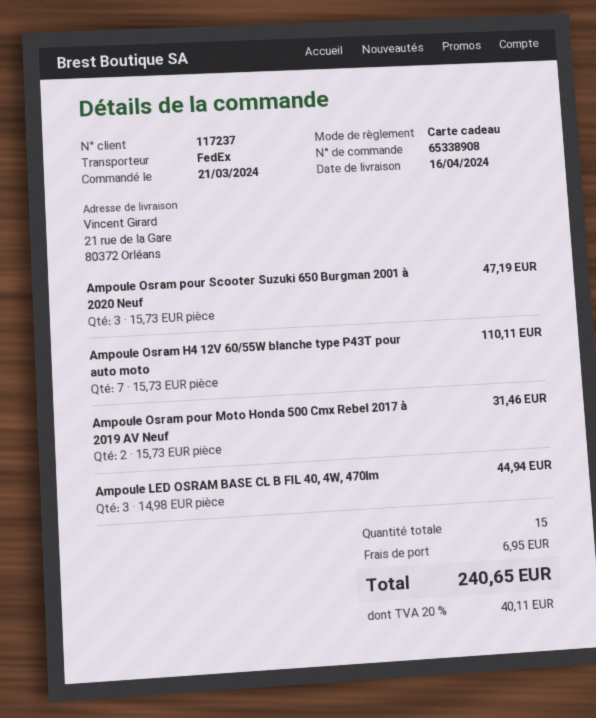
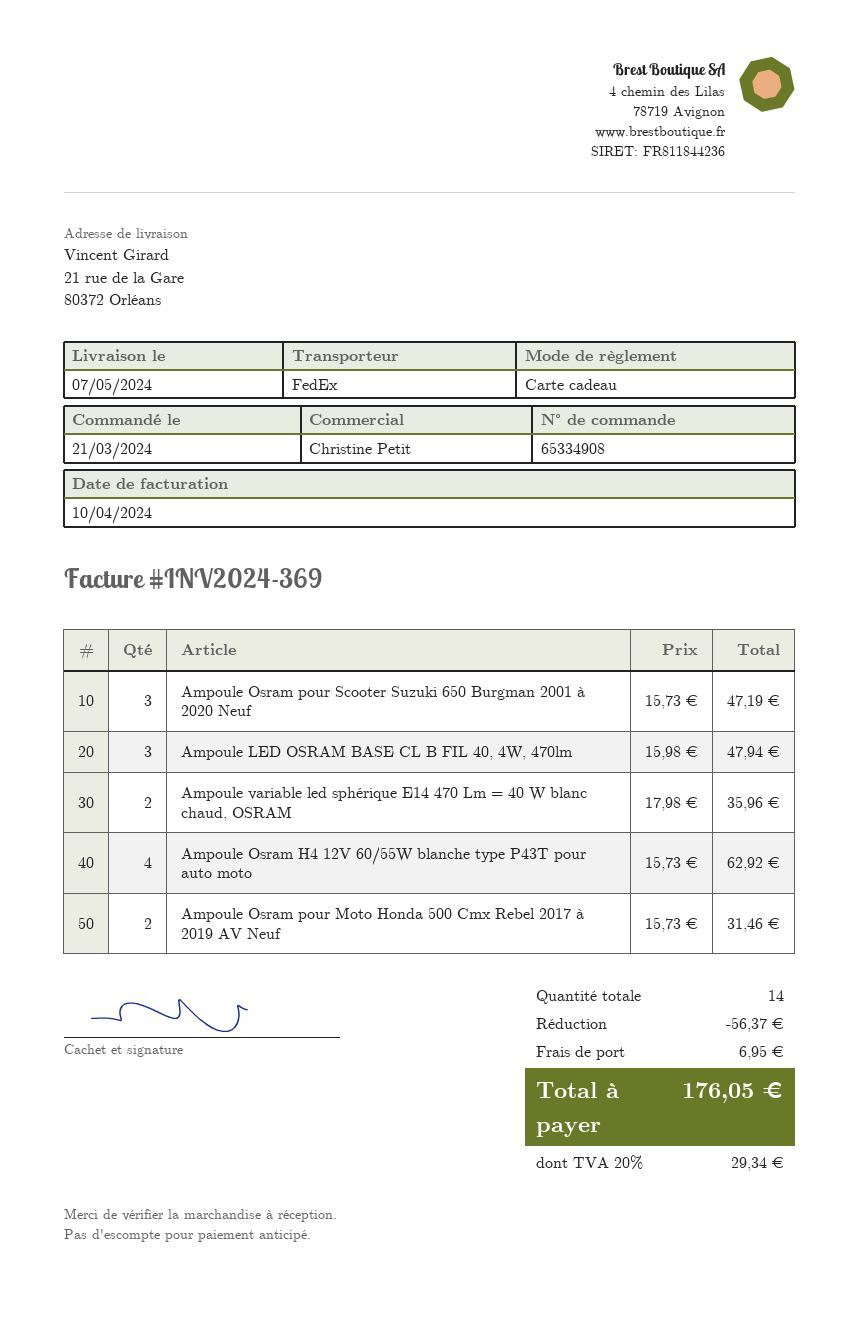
order number: 65338908 -> 65334908
delivery date: 2024-04-16 -> 2024-05-07
Ampoule Osram H4 12V 60/55W blanche type P43T pour auto moto: 7 x 15.73 = 110.11 -> 4 x 15.73 = 62.92
Ampoule LED OSRAM BASE CL B FIL 40, 4W, 470lm: 3 x 14.98 = 44.94 -> 3 x 15.98 = 47.94
Ampoule variable led sphérique E14 470 Lm = 40 W blanc chaud, OSRAM: none -> 2 x 17.98 = 35.96
total quantity: 15 -> 14
discount: none -> 56.37
tax: 20% = 40.11 -> 20% = 29.34
total: 240.65 -> 176.05

